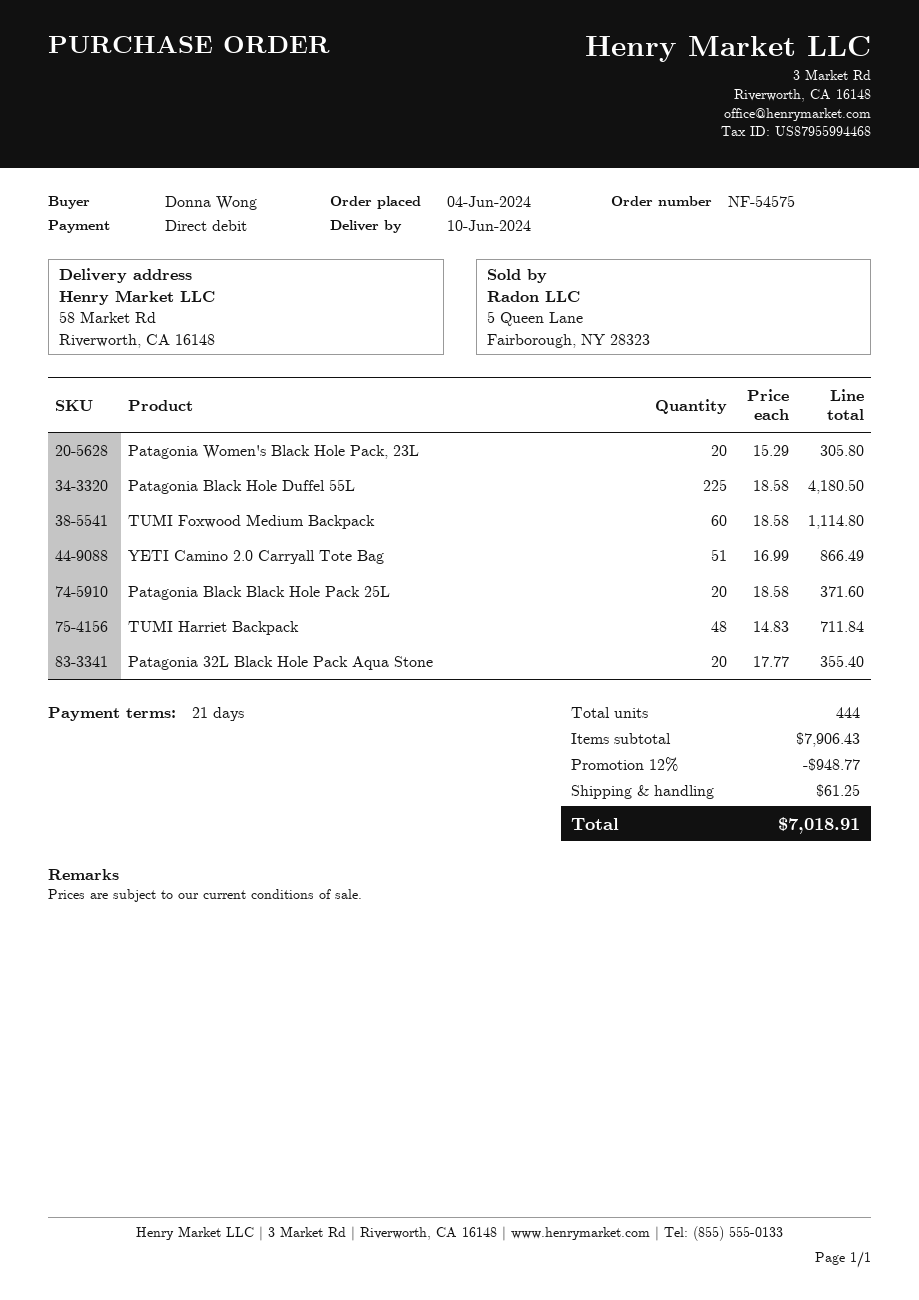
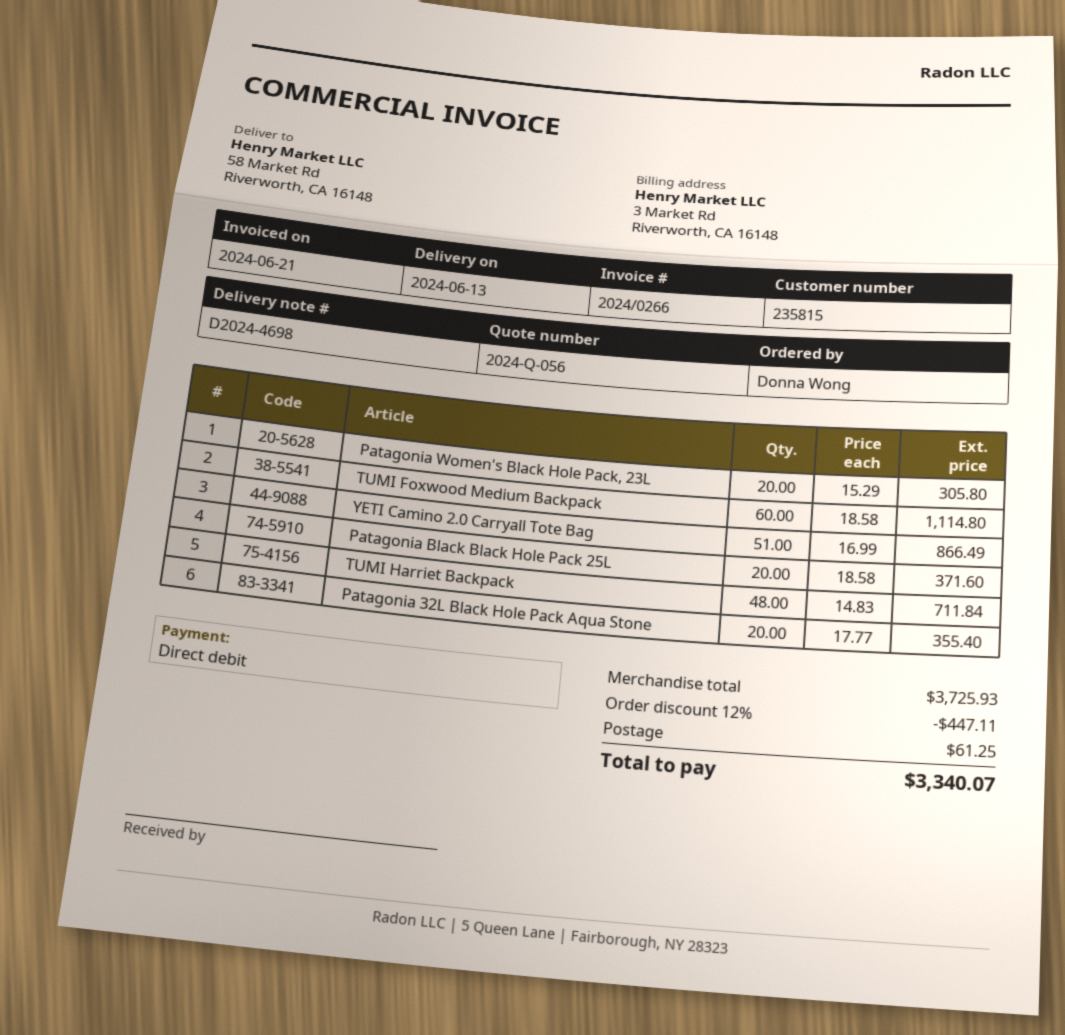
delivery date: 2024-06-10 -> 2024-06-13
Patagonia Black Hole Duffel 55L: 225 x 18.58 = 4180.50 -> none
subtotal: 7906.43 -> 3725.93
discount: 12% = 948.77 -> 12% = 447.11
total: 7018.91 -> 3340.07

